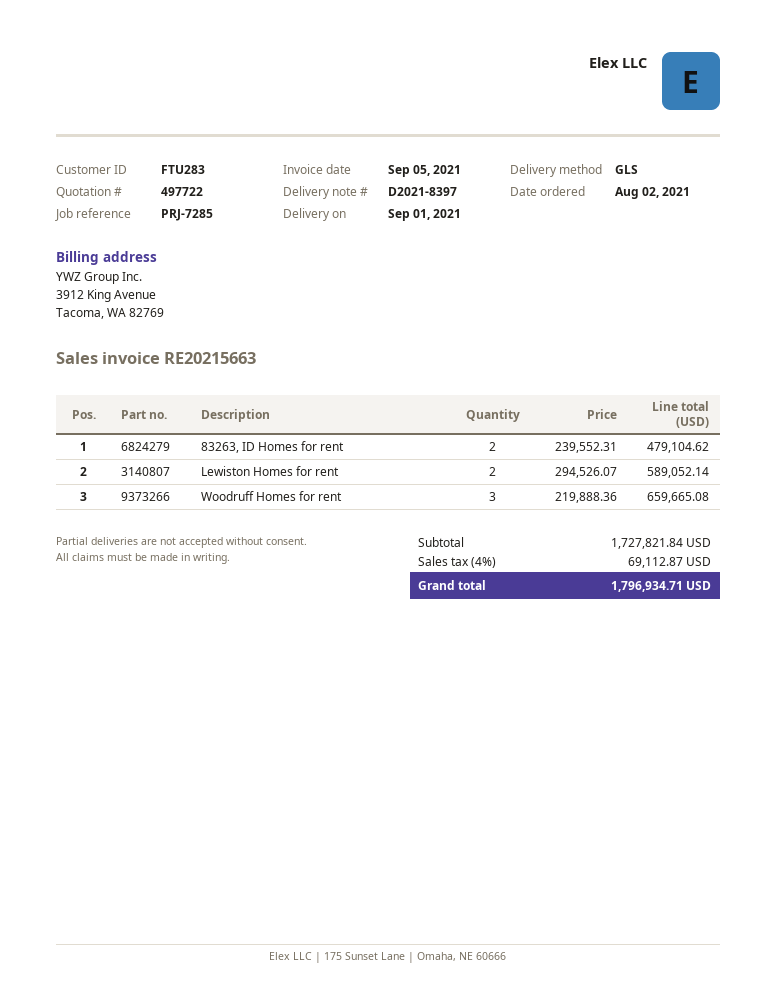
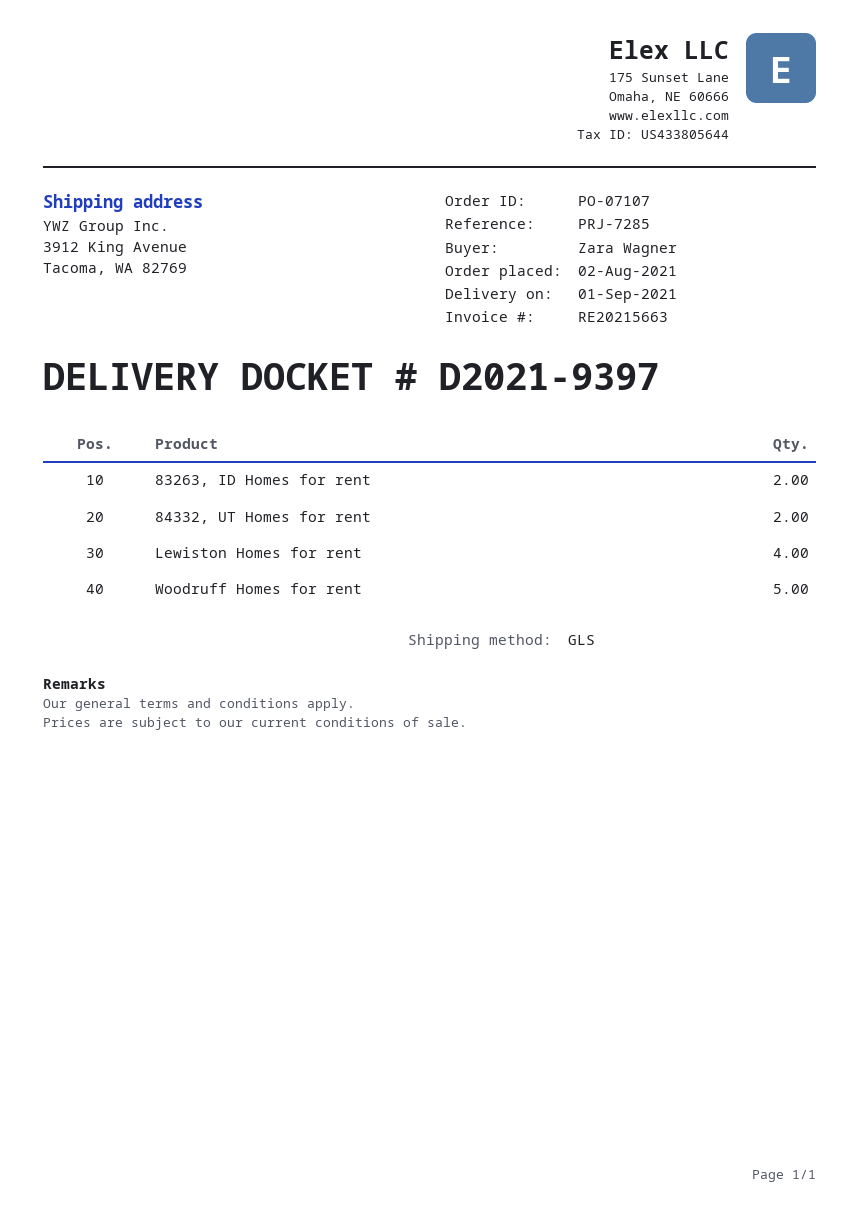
delivery note number: D2021-8397 -> D2021-9397
Lewiston Homes for rent: 2 -> 4
Woodruff Homes for rent: 3 -> 5
84332, UT Homes for rent: none -> 2

